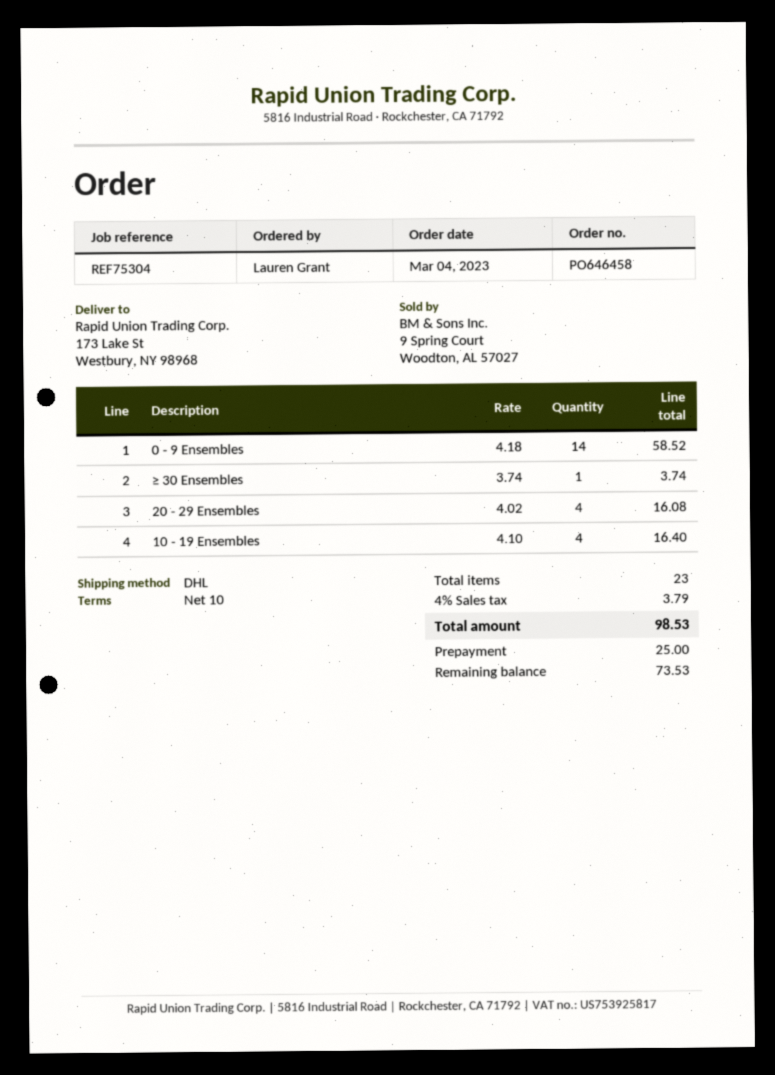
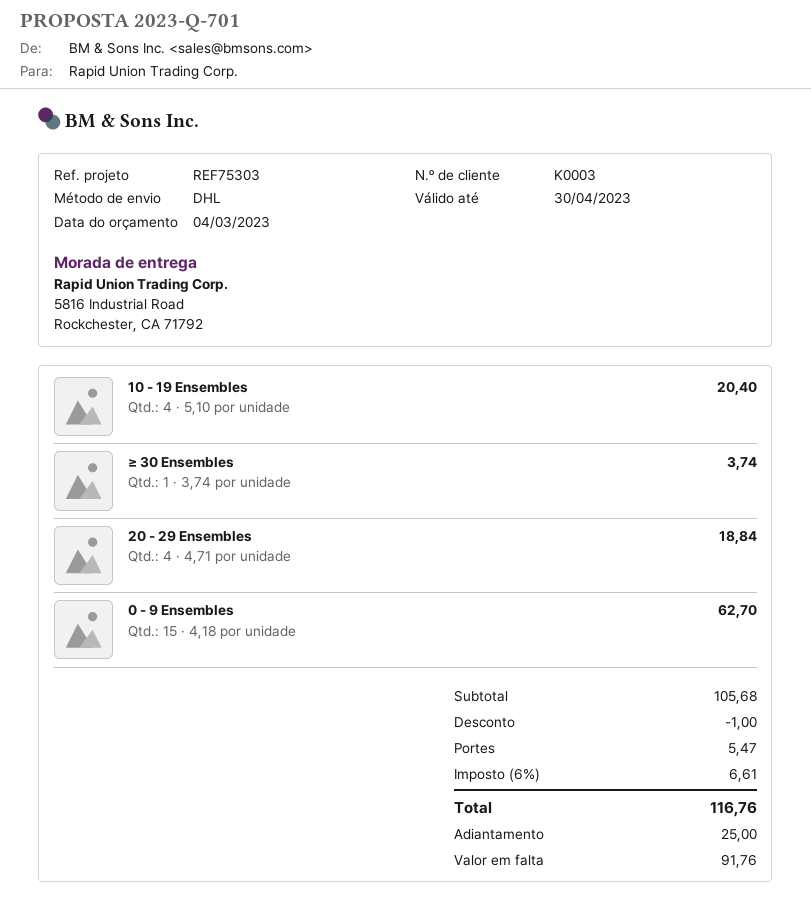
reference: REF75304 -> REF75303
ship to: 173 Lake St, Westbury, NY 98968 -> 5816 Industrial Road, Rockchester, CA 71792
0 - 9 Ensembles: 14 x 4.18 = 58.52 -> 15 x 4.18 = 62.70
20 - 29 Ensembles: 4 x 4.02 = 16.08 -> 4 x 4.71 = 18.84
10 - 19 Ensembles: 4 x 4.10 = 16.40 -> 4 x 5.10 = 20.40
discount: none -> 1.00
shipping: none -> 5.47
tax: 4% = 3.79 -> 6% = 6.61
total: 98.53 -> 116.76
balance: 73.53 -> 91.76

